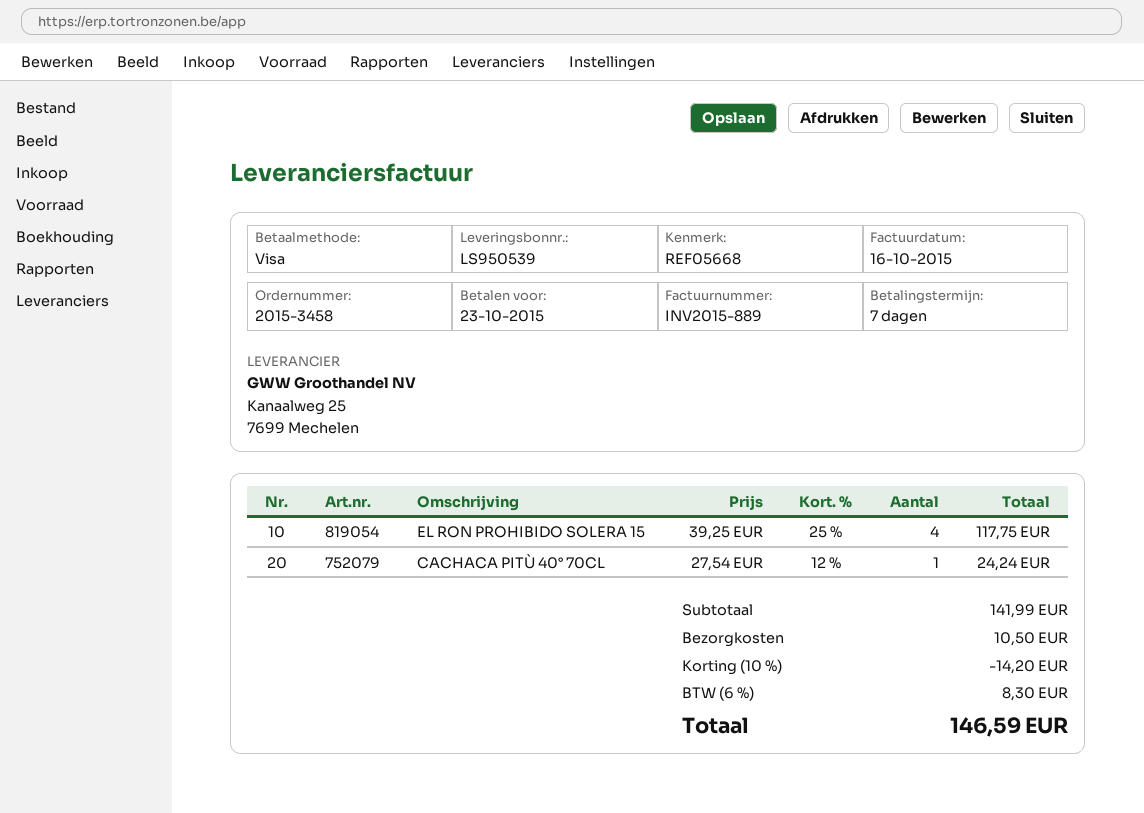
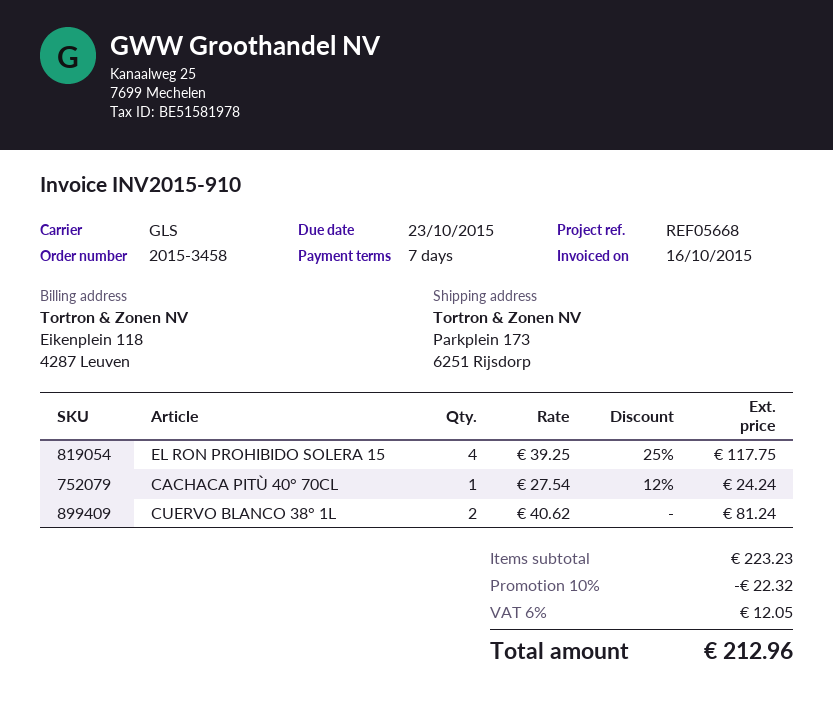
invoice number: INV2015-889 -> INV2015-910
CUERVO BLANCO 38° 1L: none -> 2 x 40.62 = 81.24
subtotal: 141.99 -> 223.23
discount: 10% = 14.20 -> 10% = 22.32
shipping: 10.50 -> none
tax: 6% = 8.30 -> 6% = 12.05
total: 146.59 -> 212.96

